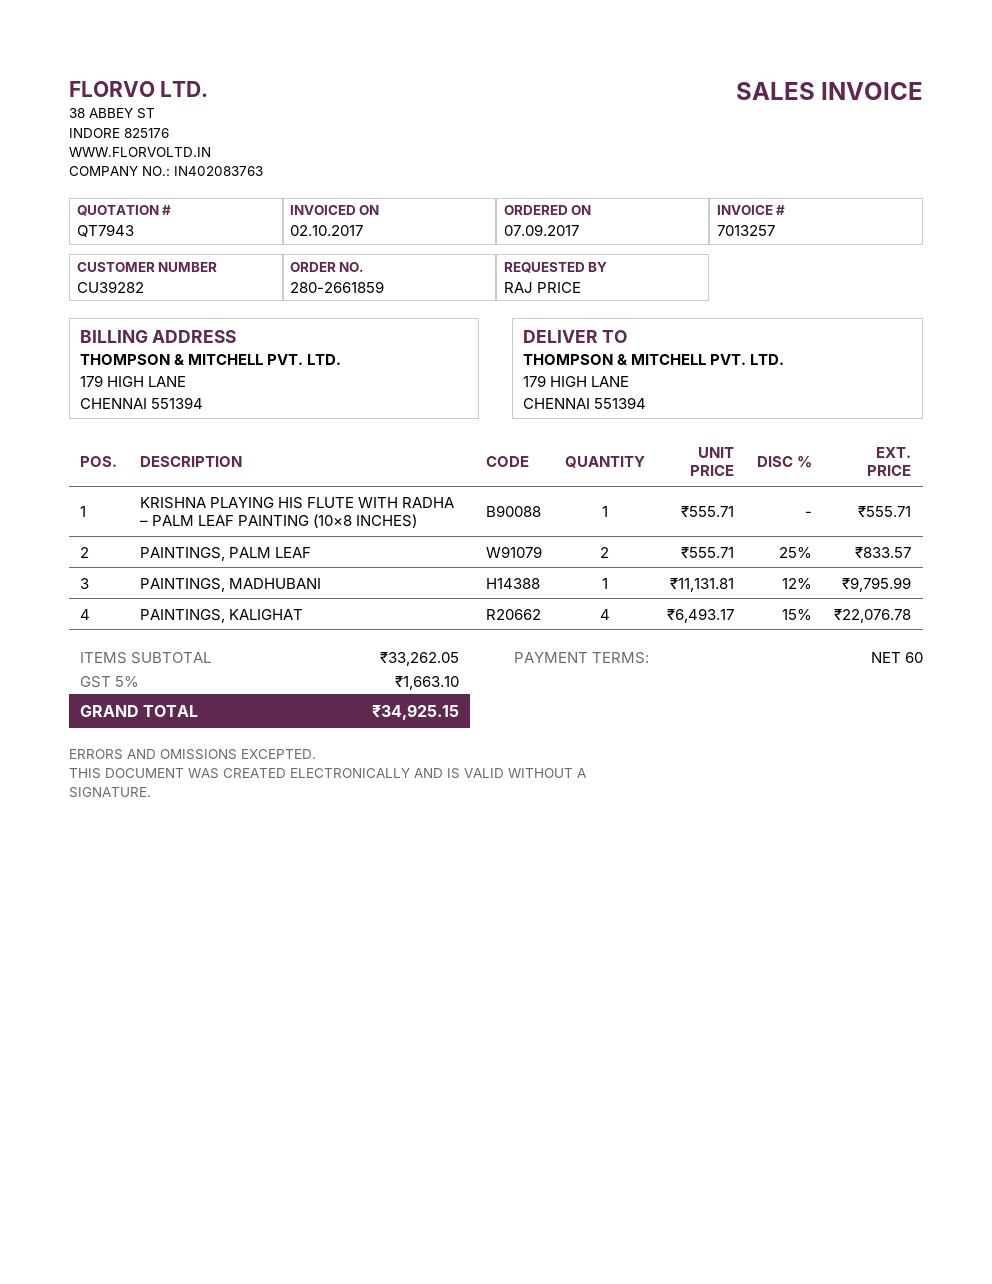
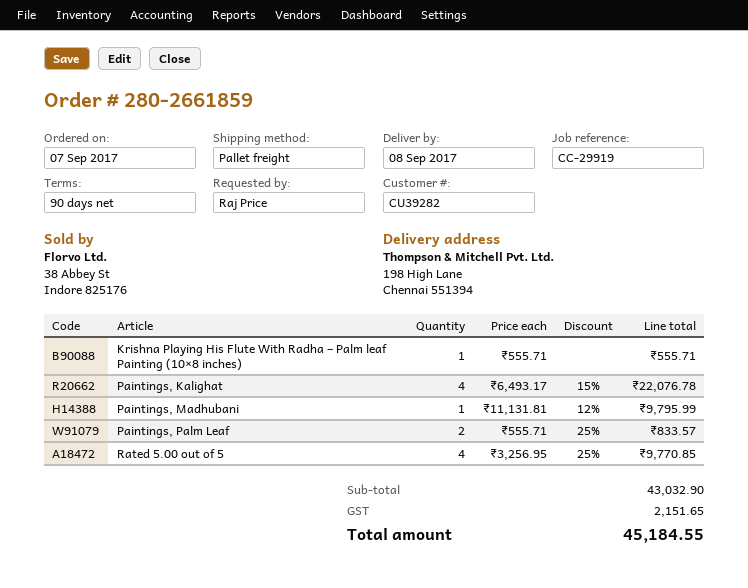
payment terms: 60 days -> 90 days
ship to: 179 HIGH LANE, CHENNAI 551394 -> 198 High Lane, Chennai 551394
Rated 5.00 out of 5: none -> 4 x 3256.95 - 25% = 9770.85
subtotal: 33262.05 -> 43032.90
tax: 1663.10 -> 2151.65
total: 34925.15 -> 45184.55

